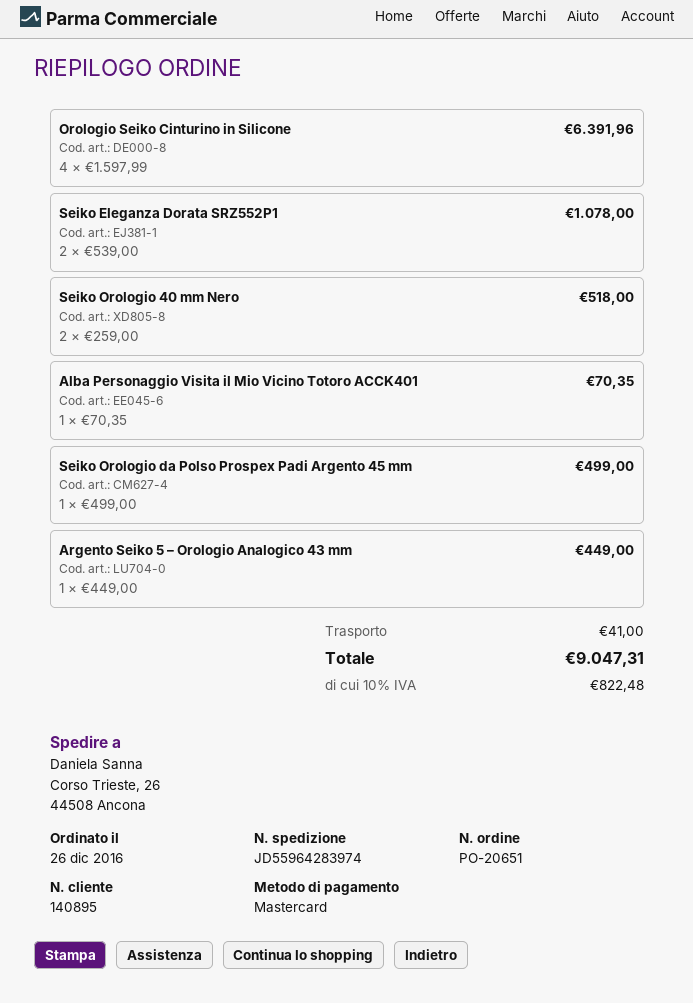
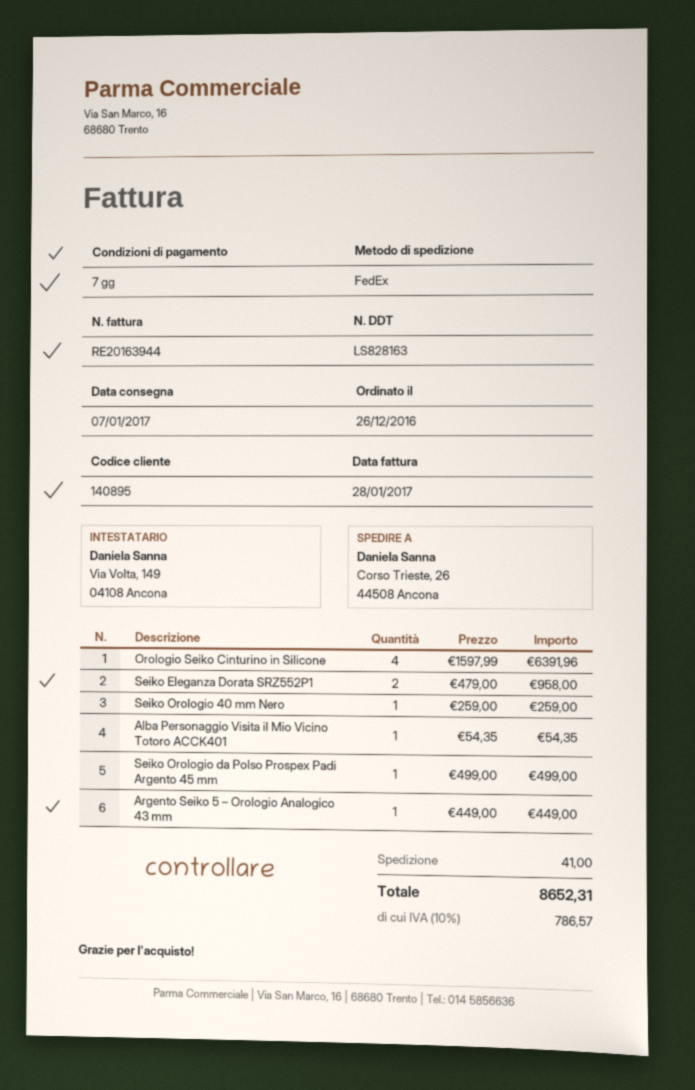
Seiko Eleganza Dorata SRZ552P1: 2 x 539.00 = 1078.00 -> 2 x 479.00 = 958.00
Seiko Orologio 40 mm Nero: 2 x 259.00 = 518.00 -> 1 x 259.00 = 259.00
Alba Personaggio Visita il Mio Vicino Totoro ACCK401: 1 x 70.35 = 70.35 -> 1 x 54.35 = 54.35
tax: 10% = 822.48 -> 10% = 786.57
total: 9047.31 -> 8652.31

